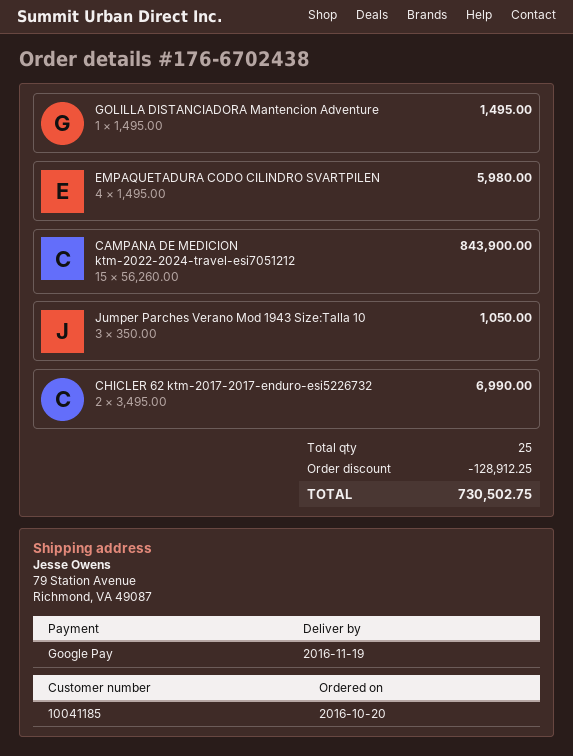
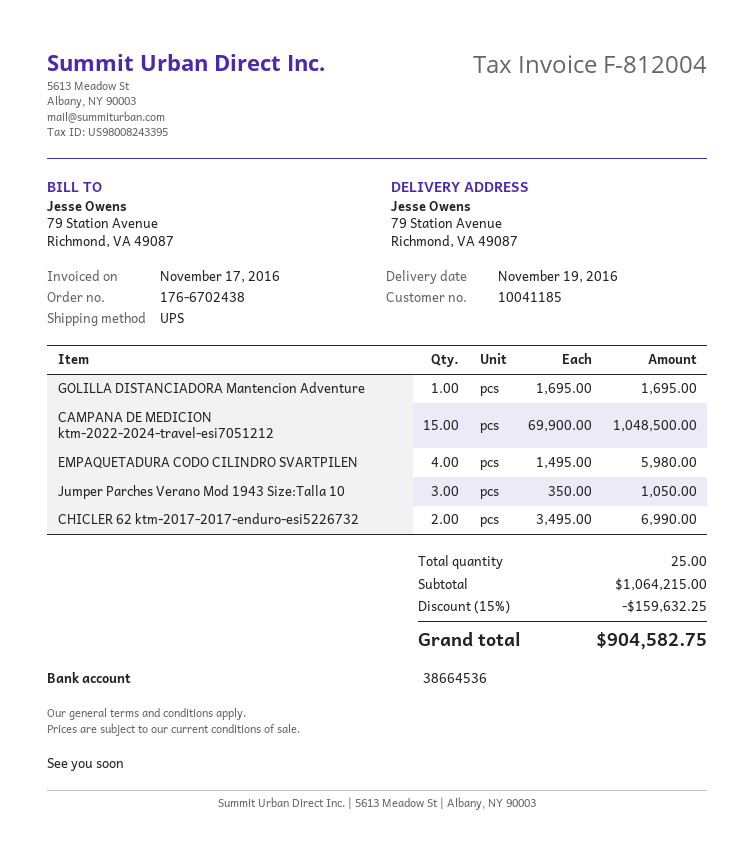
GOLILLA DISTANCIADORA Mantencion Adventure: 1 x 1495.00 = 1495.00 -> 1 x 1695.00 = 1695.00
CAMPANA DE MEDICION ktm-2022-2024-travel-esi7051212: 15 x 56260.00 = 843900.00 -> 15 x 69900.00 = 1048500.00
discount: 128912.25 -> 159632.25
total: 730502.75 -> 904582.75

